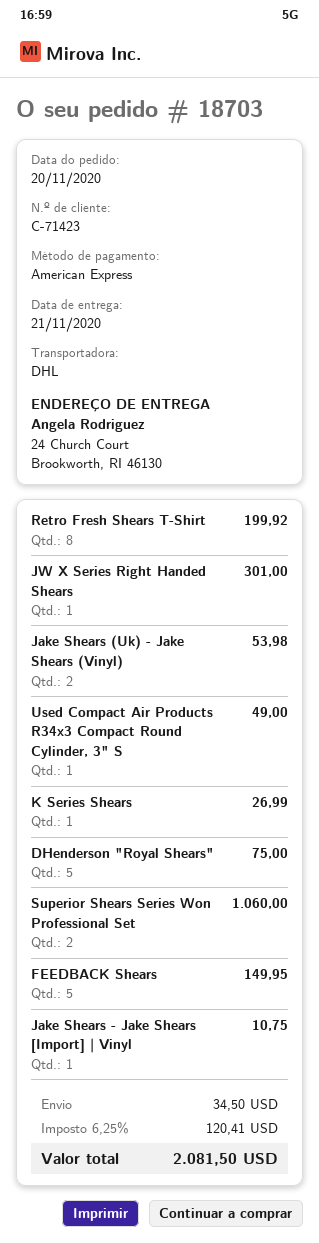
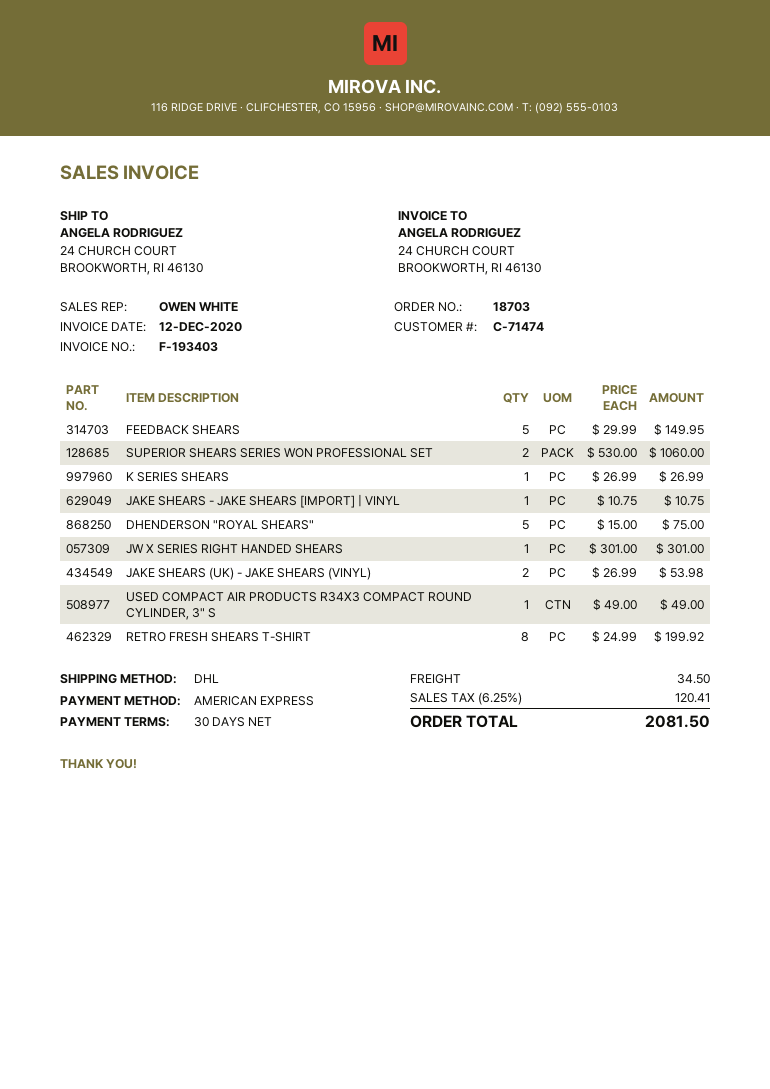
customer number: C-71423 -> C-71474

